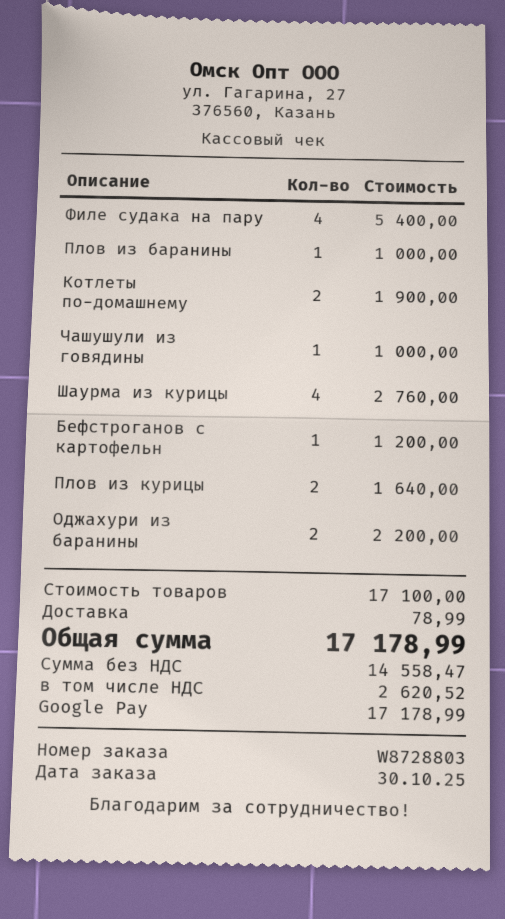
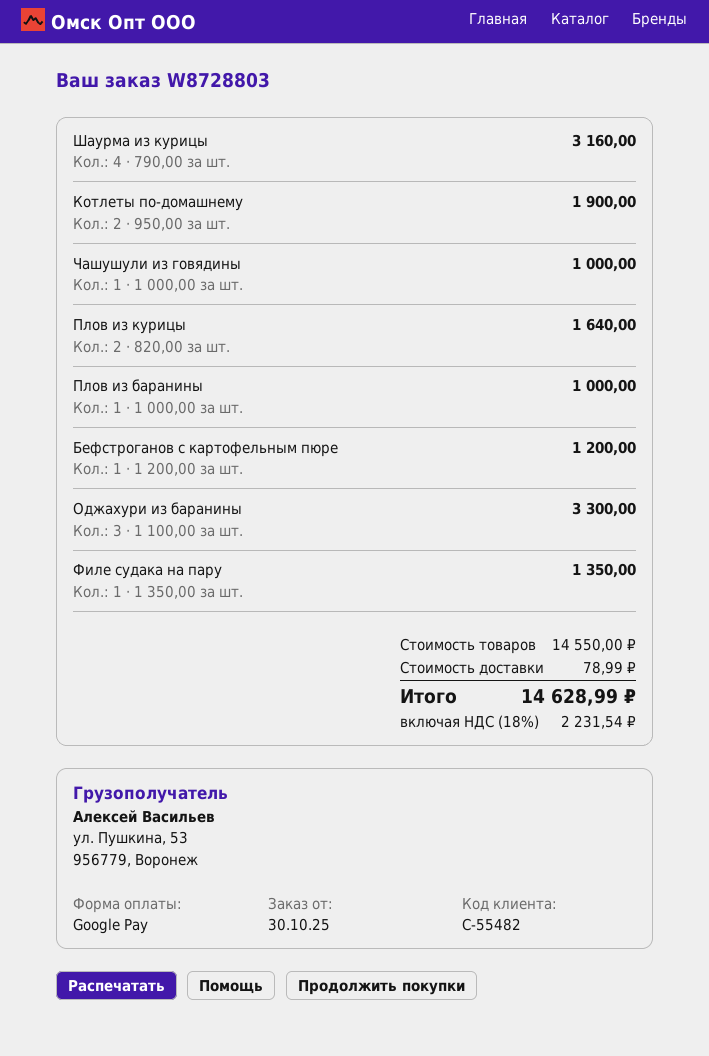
Филе судака на пару: 4 for 5400.00 -> 1 for 1350.00
Шаурма из курицы: 4 for 2760.00 -> 4 for 3160.00
Оджахури из баранины: 2 for 2200.00 -> 3 for 3300.00
subtotal: 17100.00 -> 14550.00
tax: 2620.52 -> 2231.54
total: 17178.99 -> 14628.99

